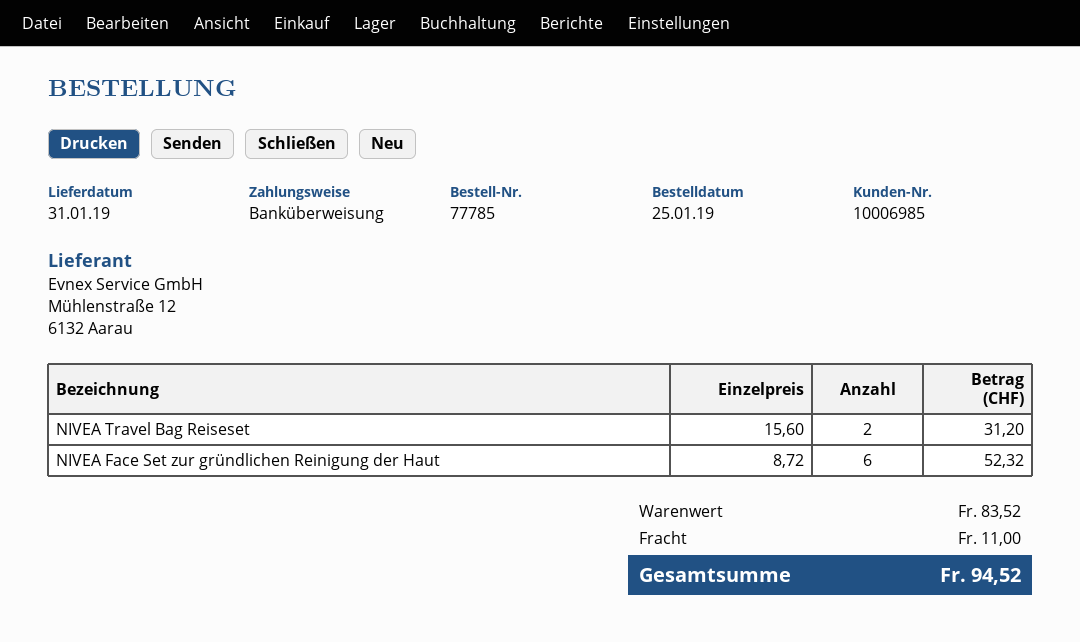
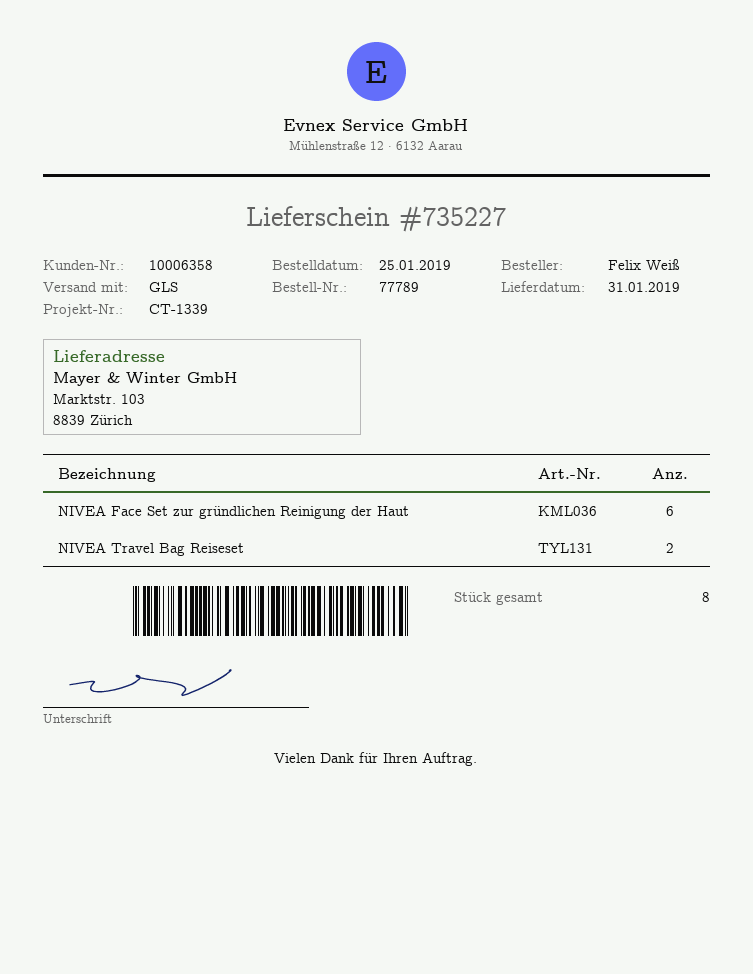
order number: 77785 -> 77789
customer number: 10006985 -> 10006358

